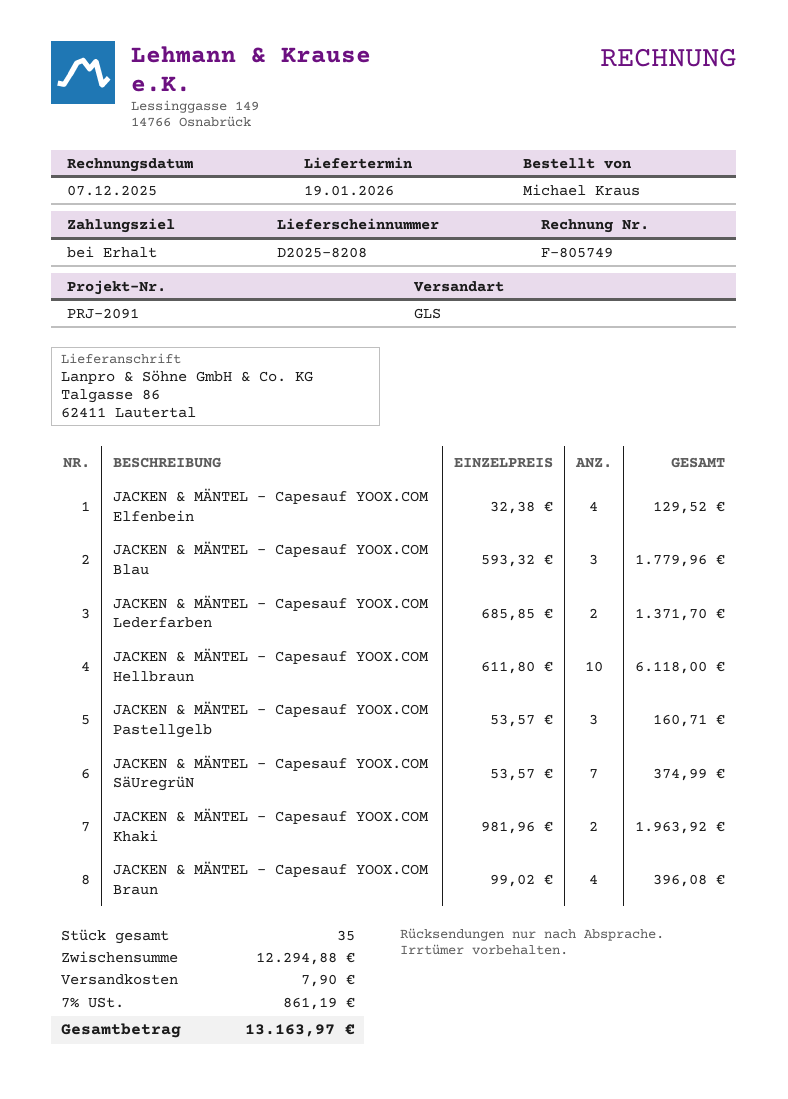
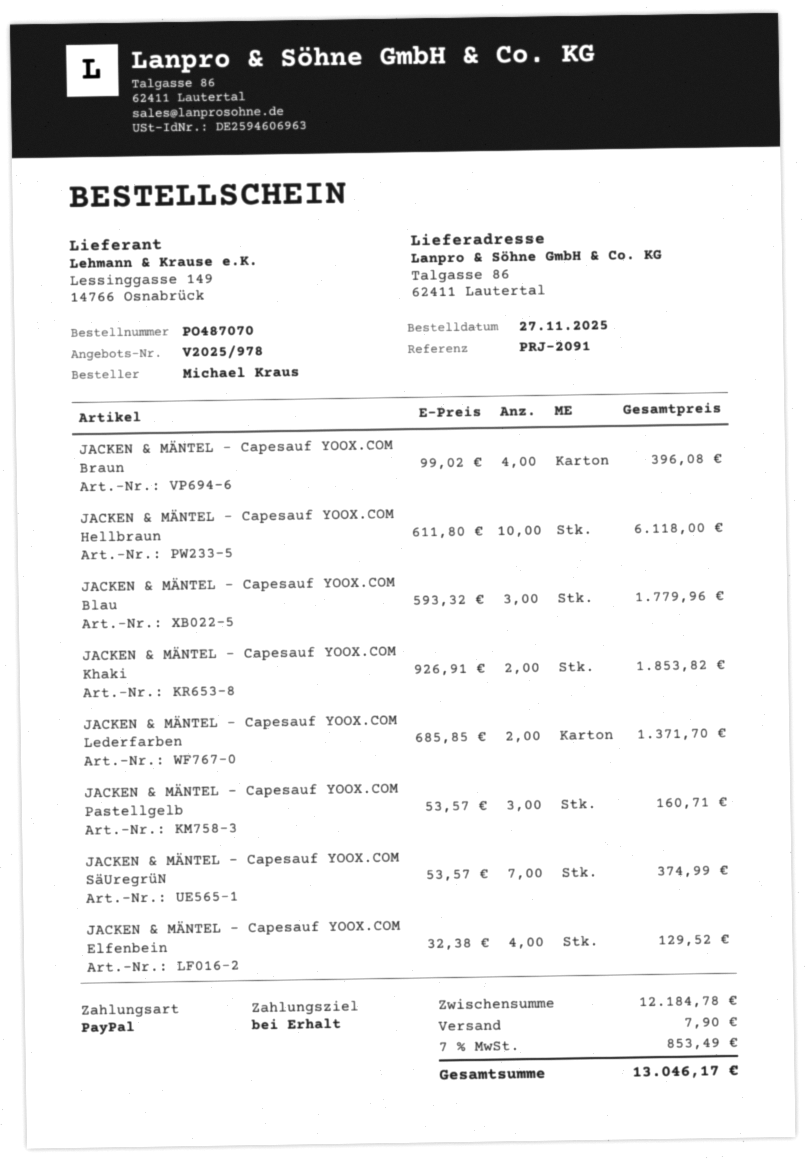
JACKEN & MÄNTEL - Capesauf YOOX.COM Khaki: 2 x 981.96 = 1963.92 -> 2 x 926.91 = 1853.82
subtotal: 12294.88 -> 12184.78
tax: 7% = 861.19 -> 7% = 853.49
total: 13163.97 -> 13046.17

